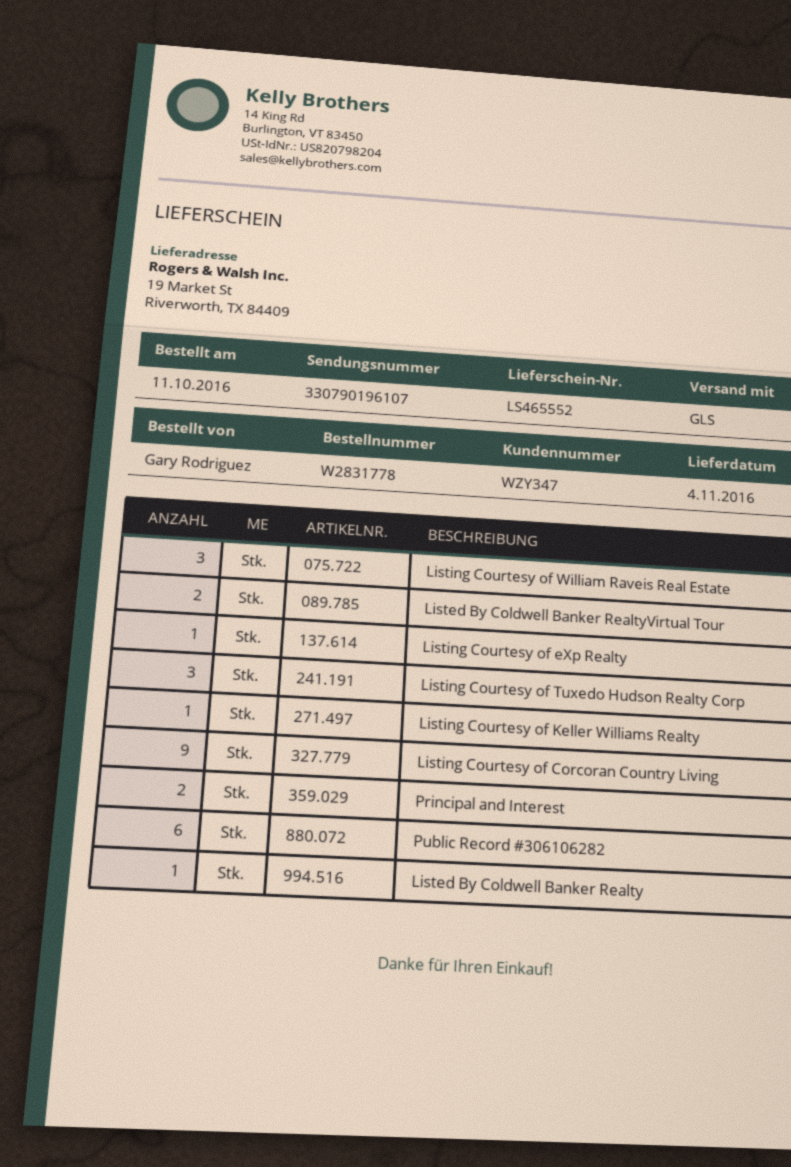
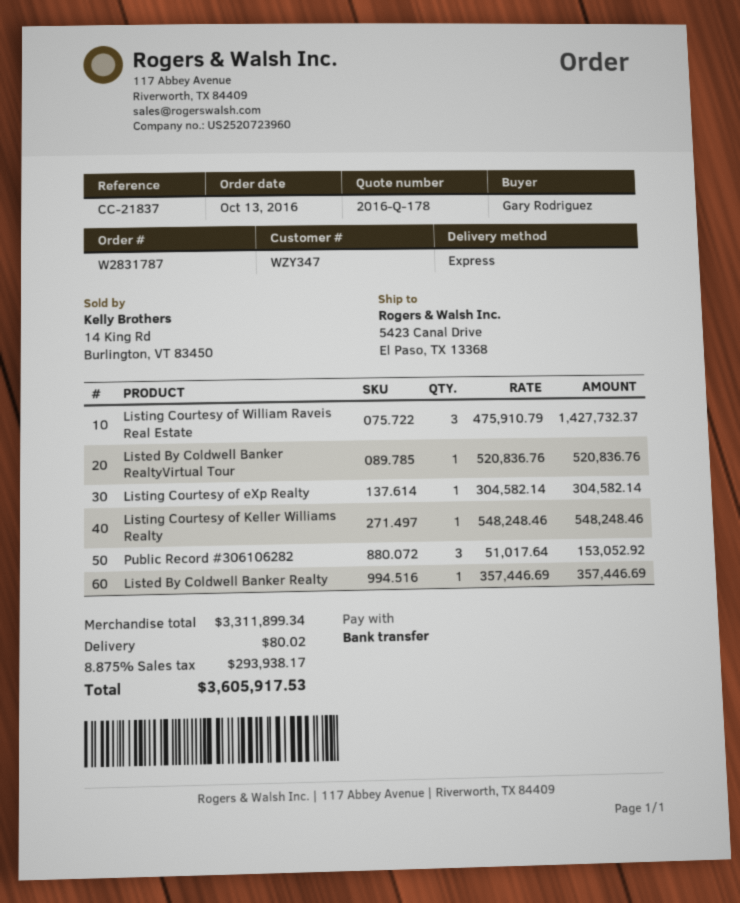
order number: W2831778 -> W2831787
order date: 2016-10-11 -> 2016-10-13
shipping method: GLS -> express
ship to: 19 Market St, Riverworth, TX 84409 -> 5423 Canal Drive, El Paso, TX 13368
Listed By Coldwell Banker RealtyVirtual Tour: 2 -> 1
Listing Courtesy of Tuxedo Hudson Realty Corp: 3 -> none
Listing Courtesy of Corcoran Country Living: 9 -> none
Principal and Interest: 2 -> none
Public Record #306106282: 6 -> 3

